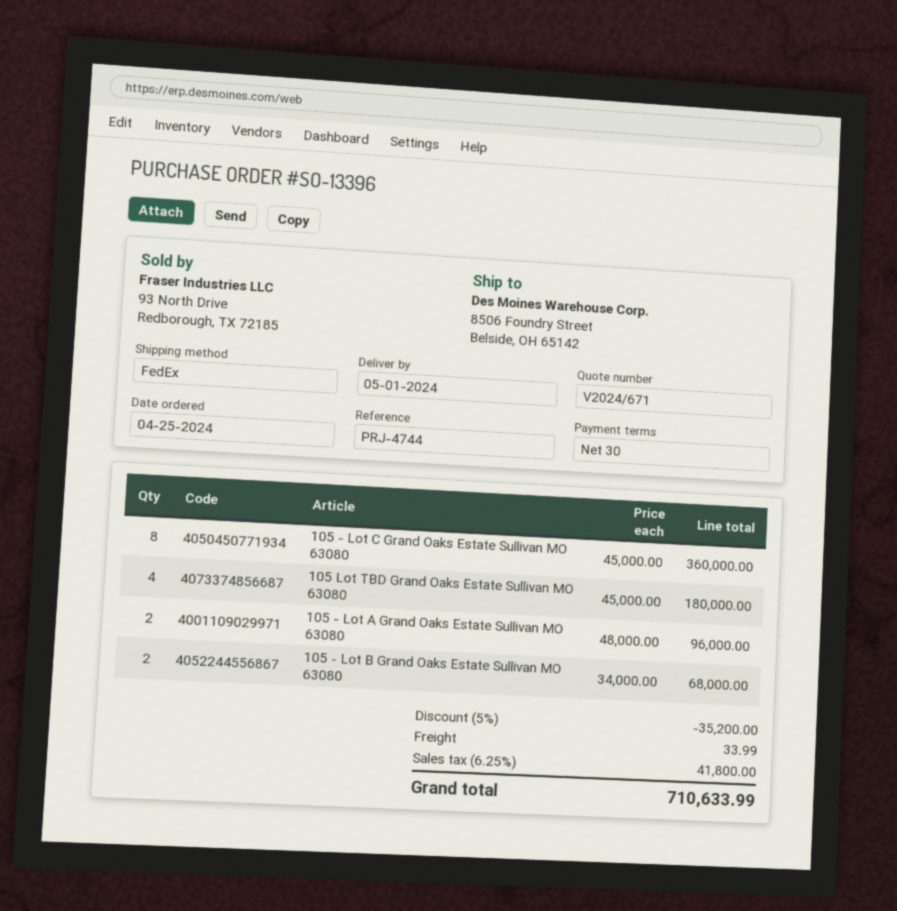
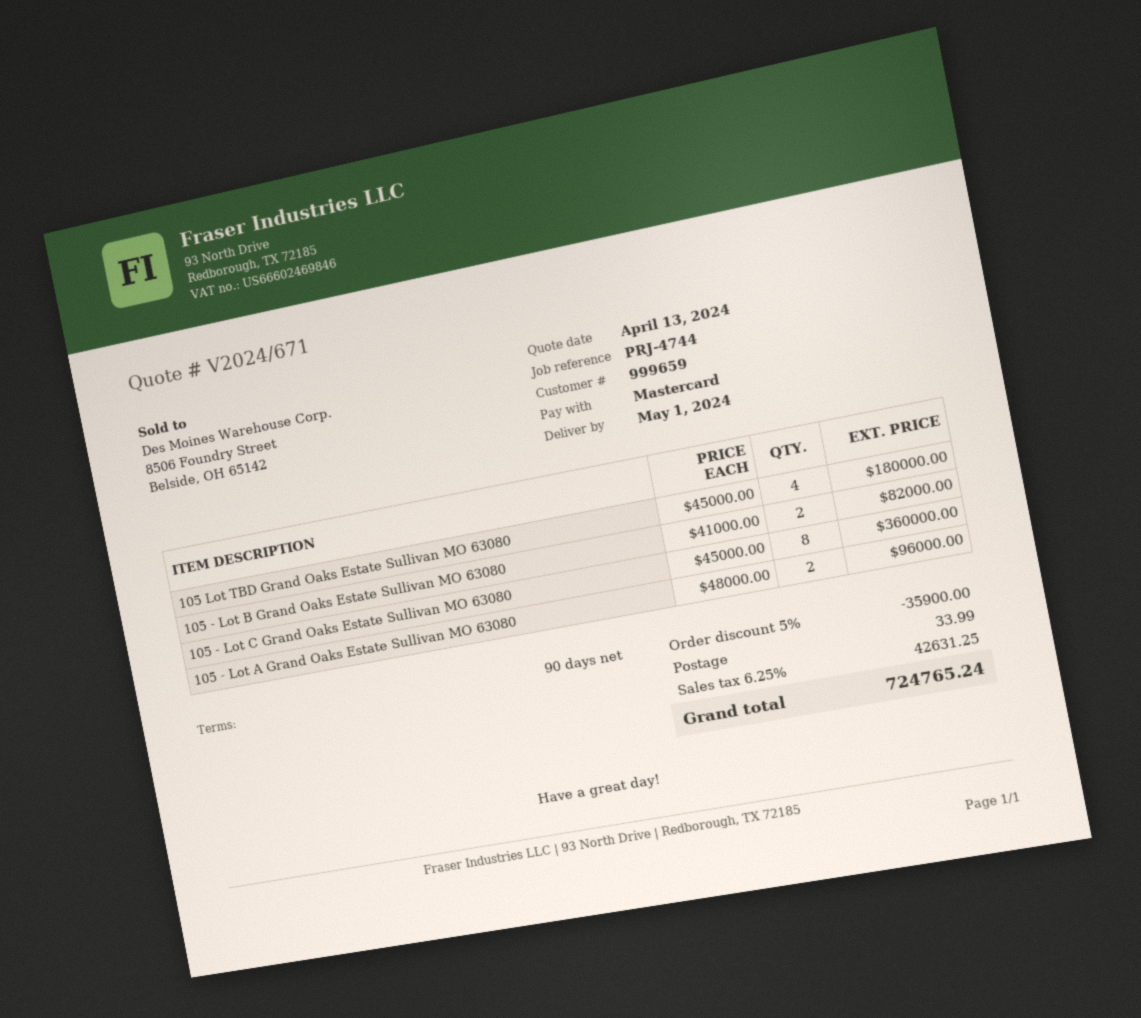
payment terms: 30 days -> 90 days
105 - Lot B Grand Oaks Estate Sullivan MO 63080: 2 x 34000.00 = 68000.00 -> 2 x 41000.00 = 82000.00
discount: 5% = 35200.00 -> 5% = 35900.00
tax: 6.25% = 41800.00 -> 6.25% = 42631.25
total: 710633.99 -> 724765.24

